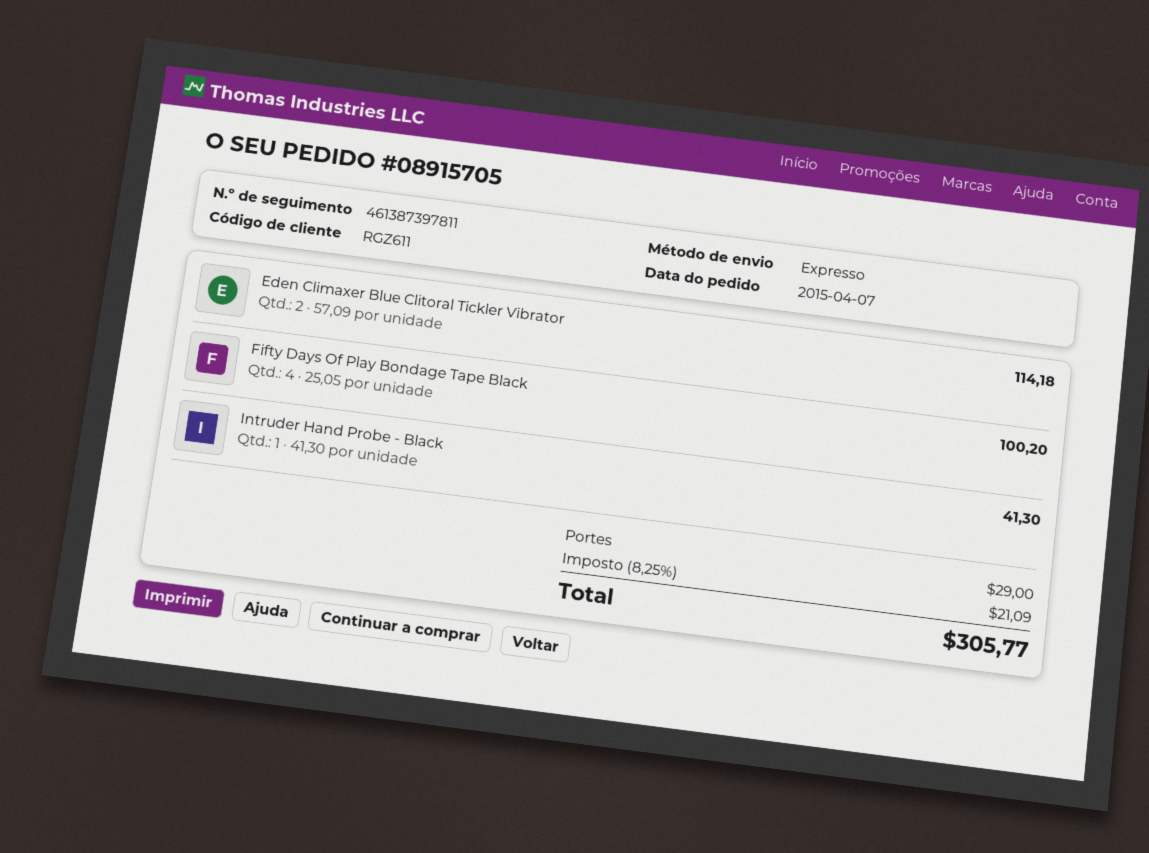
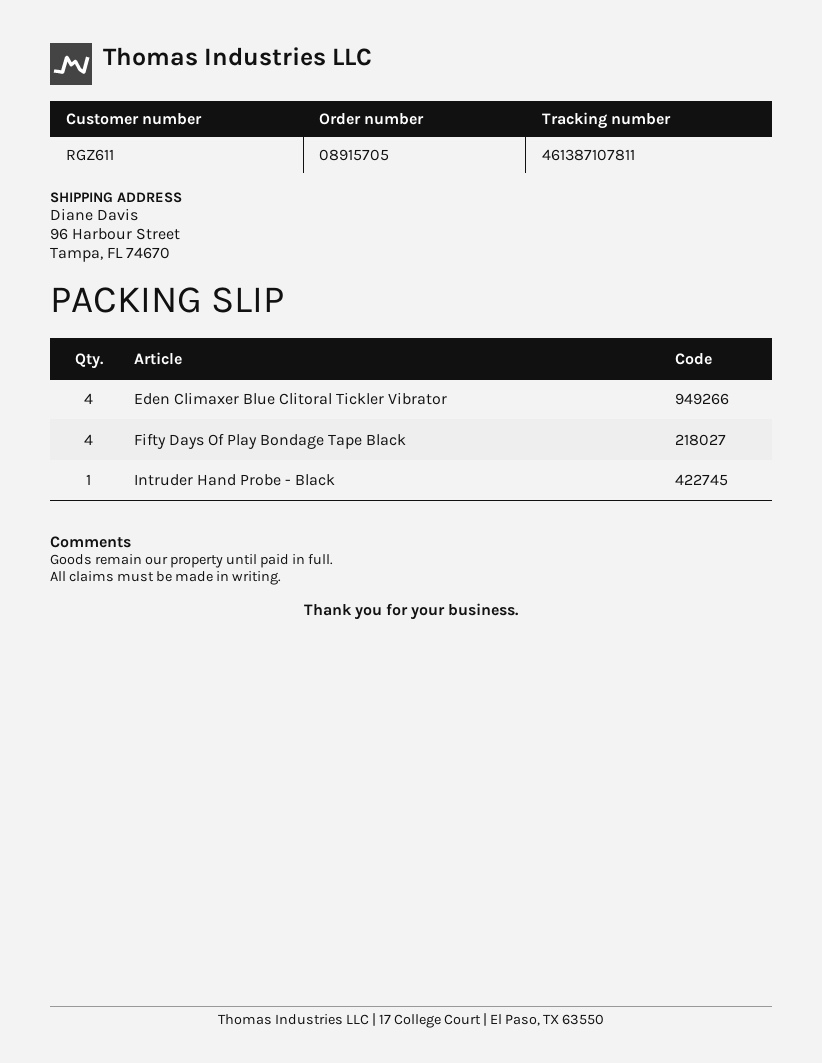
tracking number: 461387397811 -> 461387107811
Eden Climaxer Blue Clitoral Tickler Vibrator: 2 -> 4

